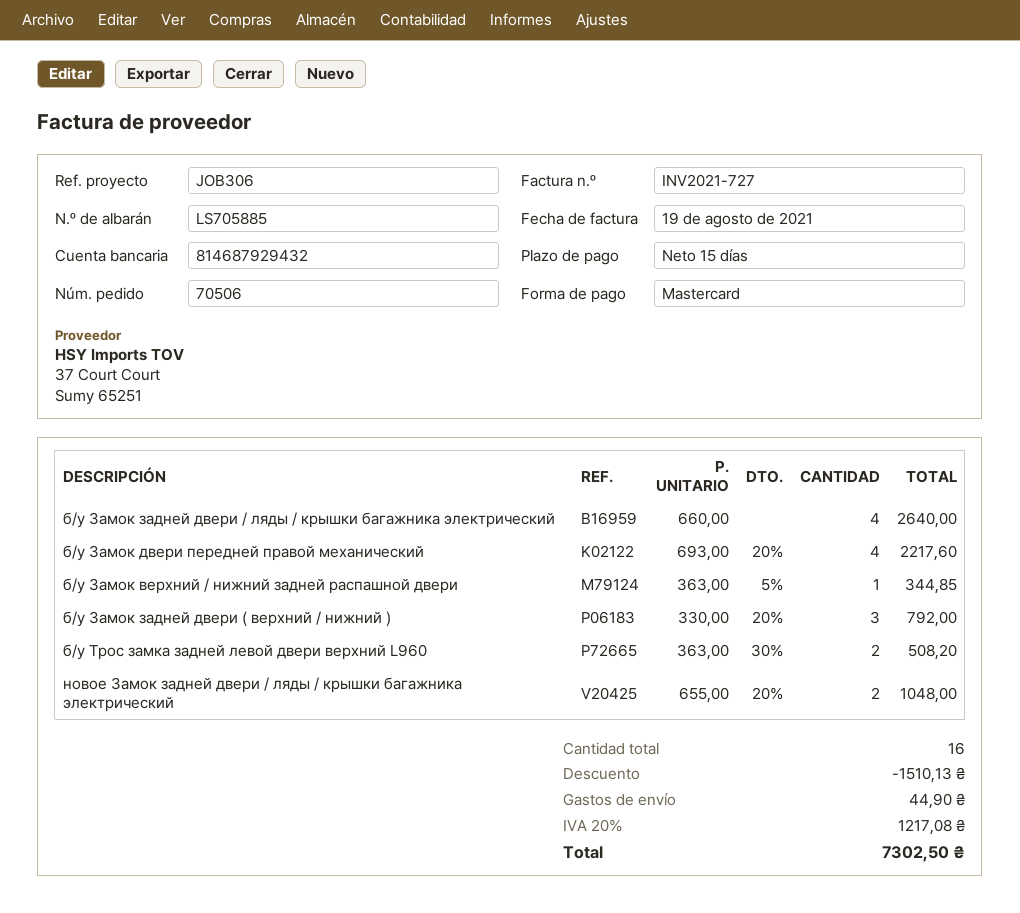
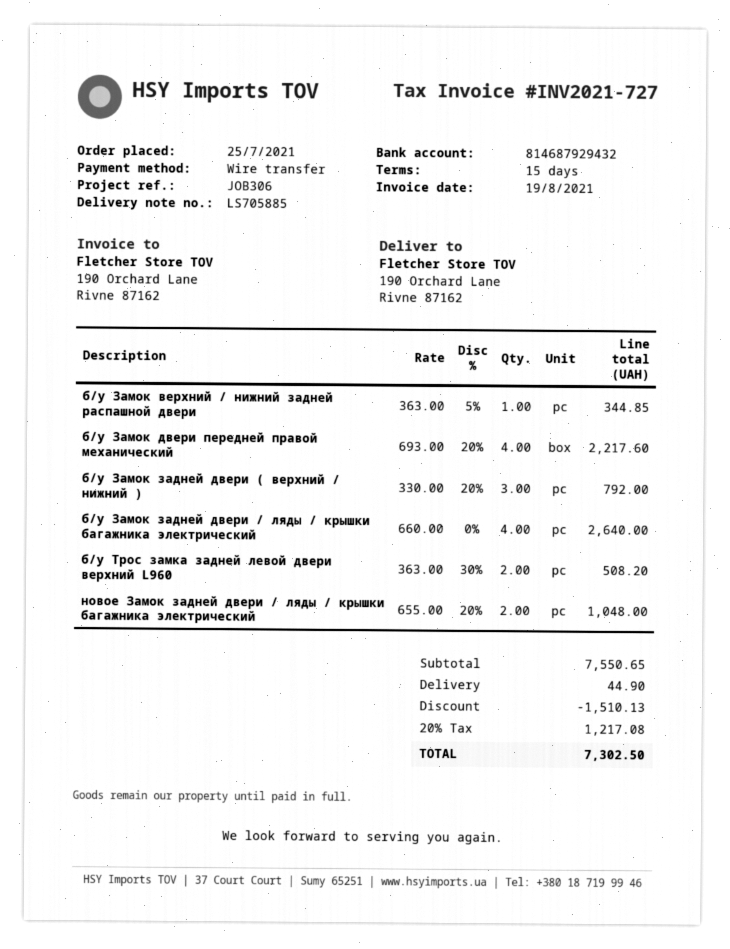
payment method: Mastercard -> bank transfer

